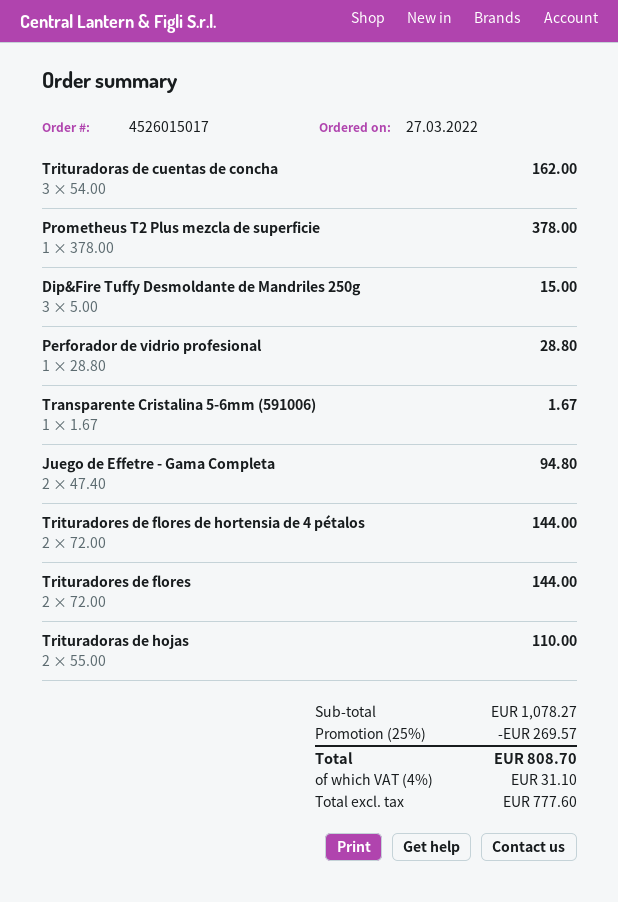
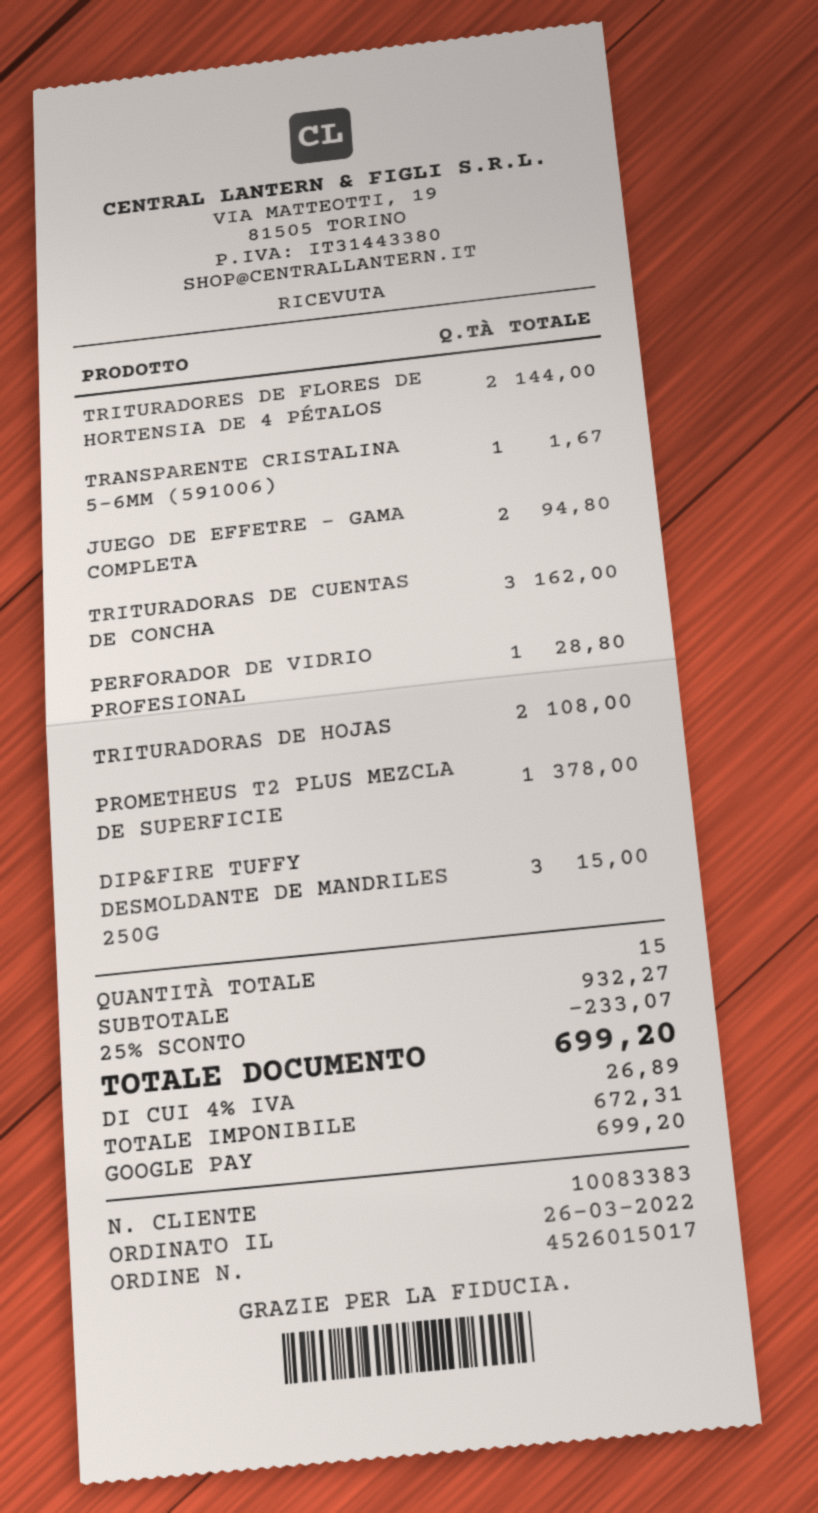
order date: 2022-03-27 -> 2022-03-26
Trituradores de flores: 2 for 144.00 -> none
Trituradoras de hojas: 2 for 110.00 -> 2 for 108.00
subtotal: 1078.27 -> 932.27
discount: 25% = 269.57 -> 25% = 233.07
net: 777.60 -> 672.31
tax: 4% = 31.10 -> 4% = 26.89
total: 808.70 -> 699.20

